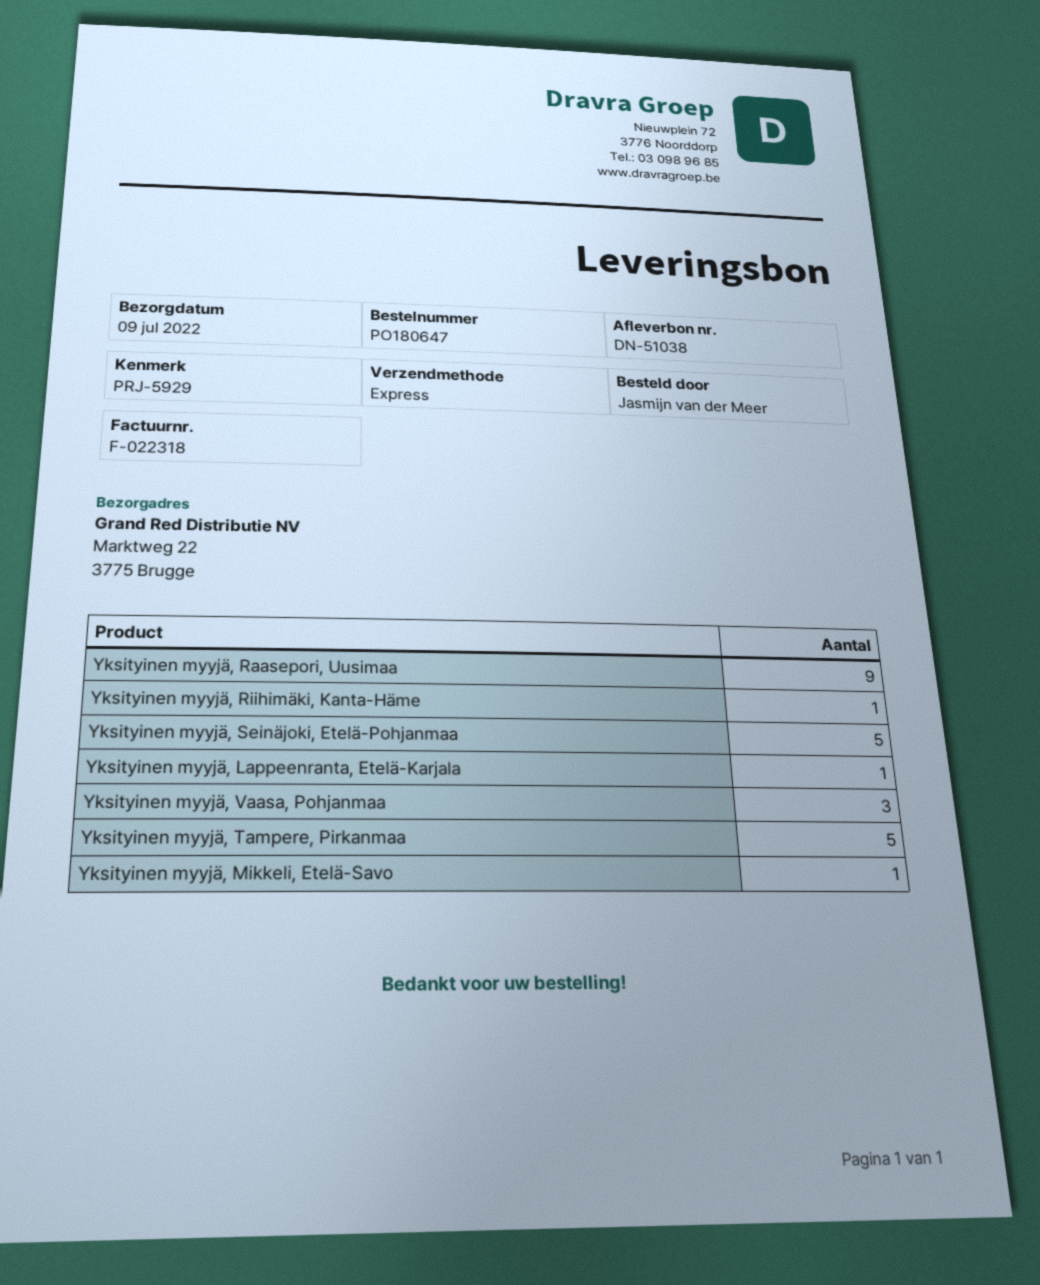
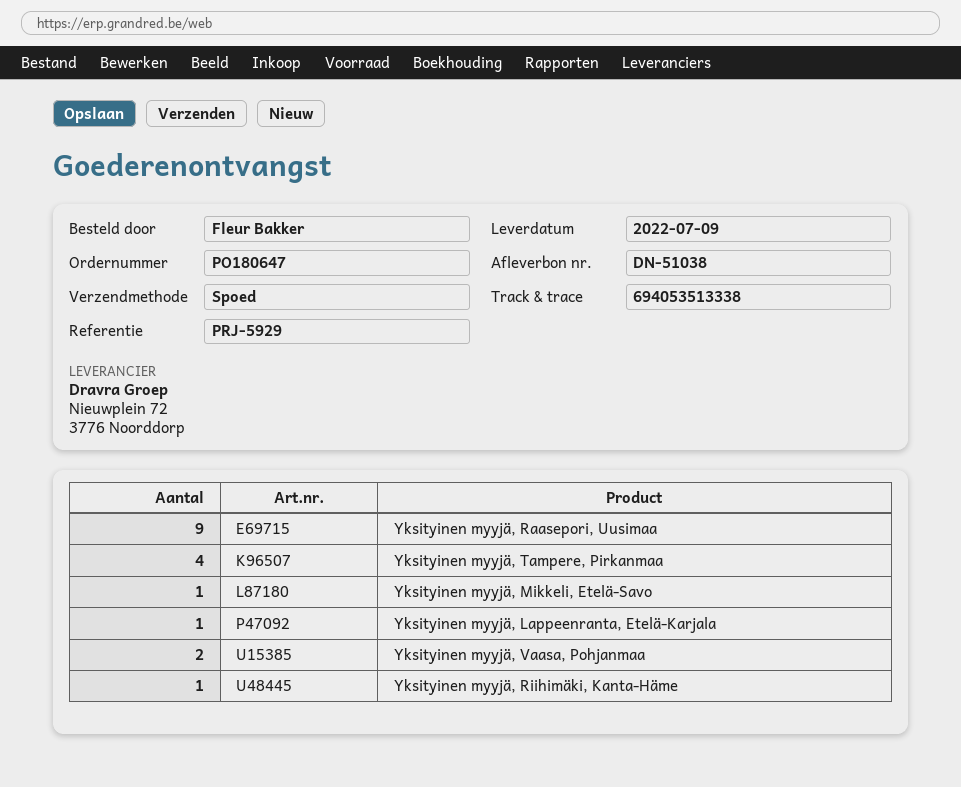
ordered by: Jasmijn van der Meer -> Fleur Bakker
Yksityinen myyjä, Seinäjoki, Etelä-Pohjanmaa: 5 -> none
Yksityinen myyjä, Vaasa, Pohjanmaa: 3 -> 2
Yksityinen myyjä, Tampere, Pirkanmaa: 5 -> 4

